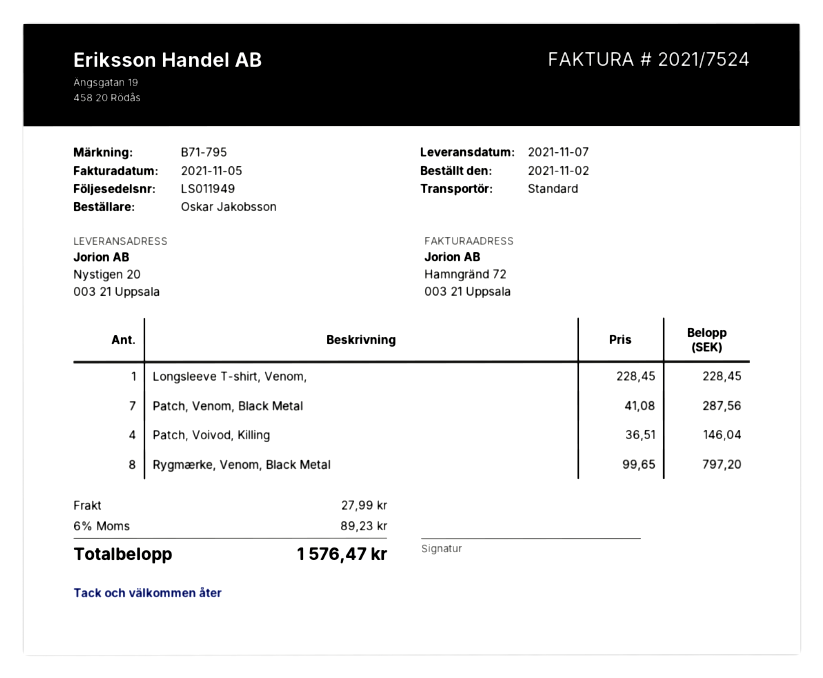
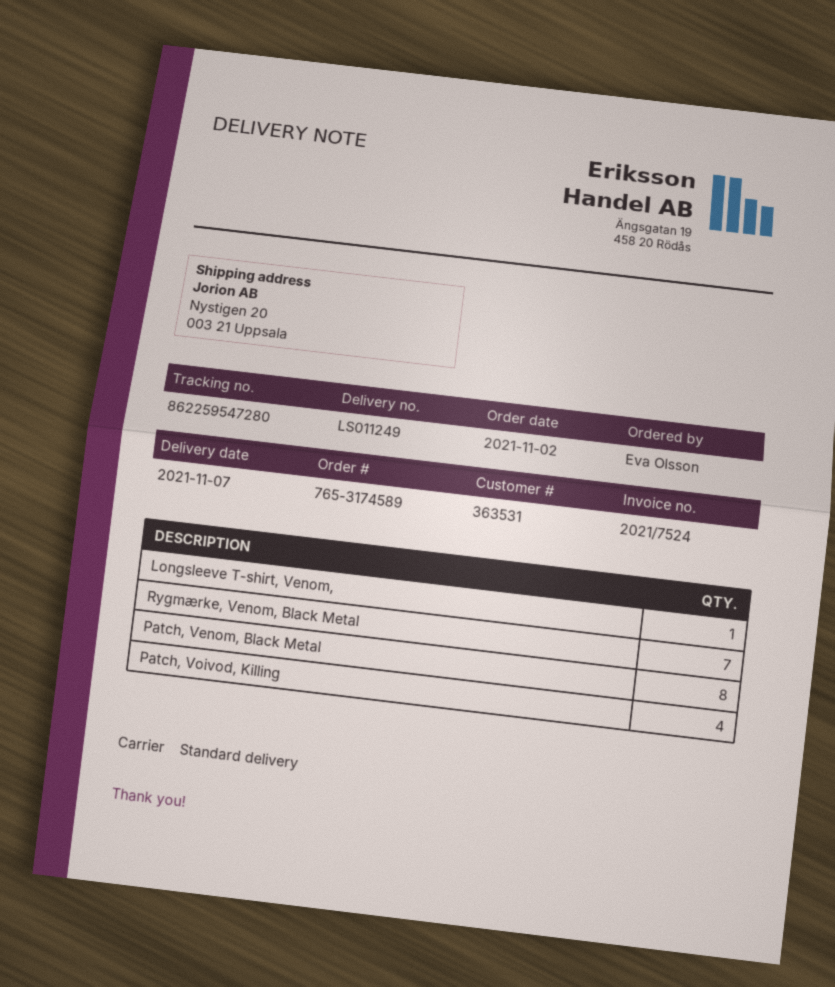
delivery note number: LS011949 -> LS011249
ordered by: Oskar Jakobsson -> Eva Olsson
Patch, Venom, Black Metal: 7 -> 8
Rygmærke, Venom, Black Metal: 8 -> 7

